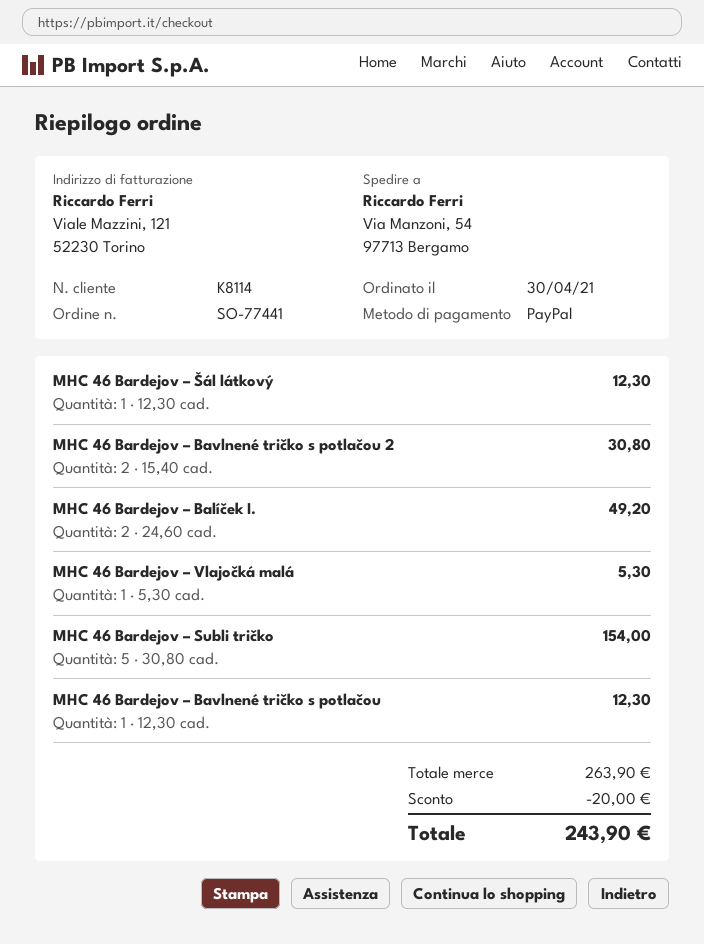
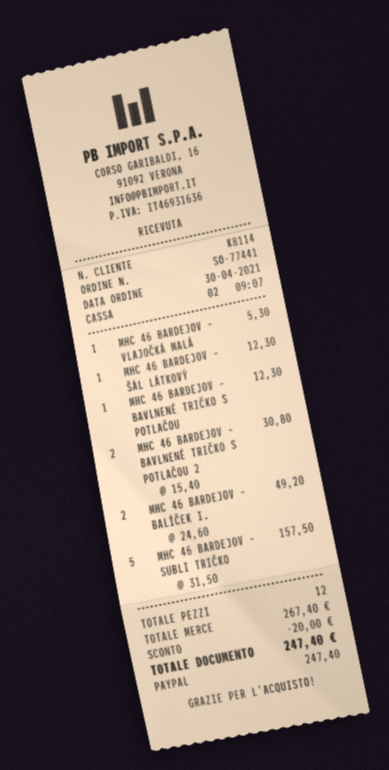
MHC 46 Bardejov – Subli tričko: 5 x 30.80 = 154.00 -> 5 x 31.50 = 157.50
subtotal: 263.90 -> 267.40
total: 243.90 -> 247.40

